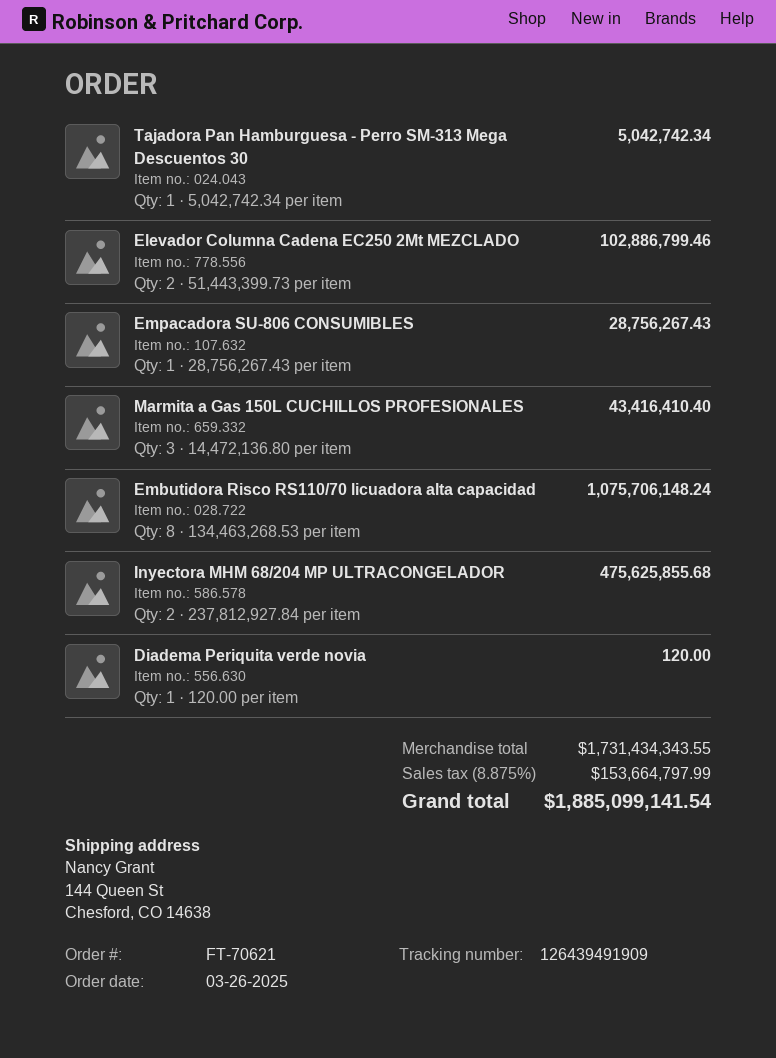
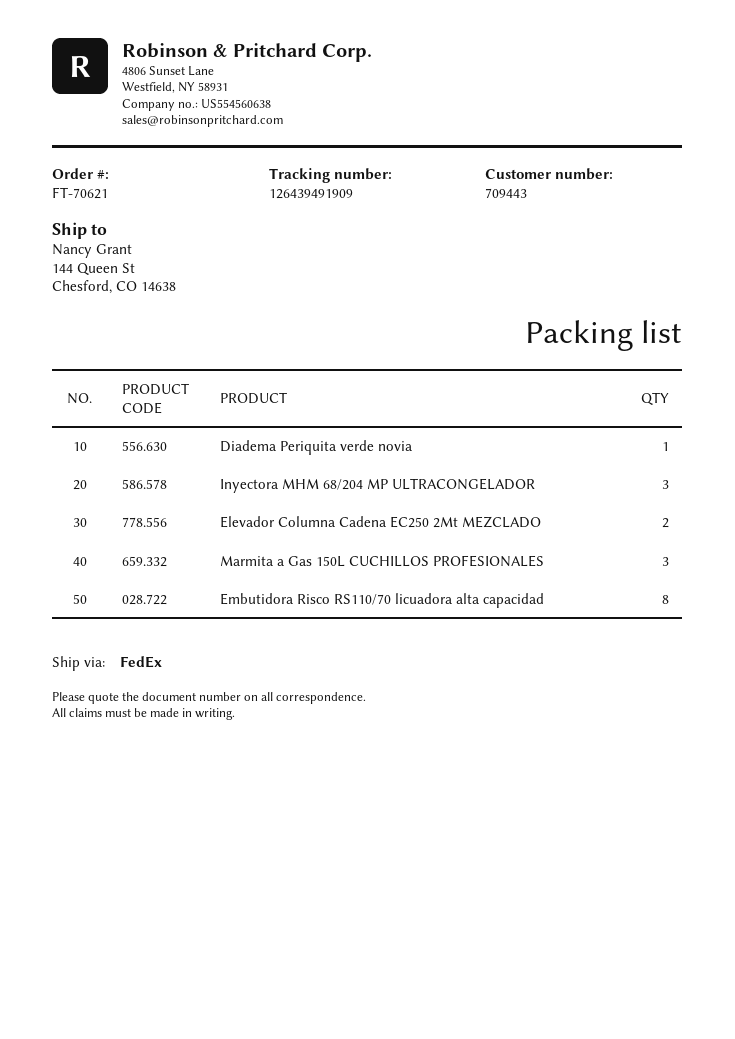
Tajadora Pan Hamburguesa - Perro SM-313 Mega Descuentos 30: 1 -> none
Empacadora SU-806 CONSUMIBLES: 1 -> none
Inyectora MHM 68/204 MP ULTRACONGELADOR: 2 -> 3

